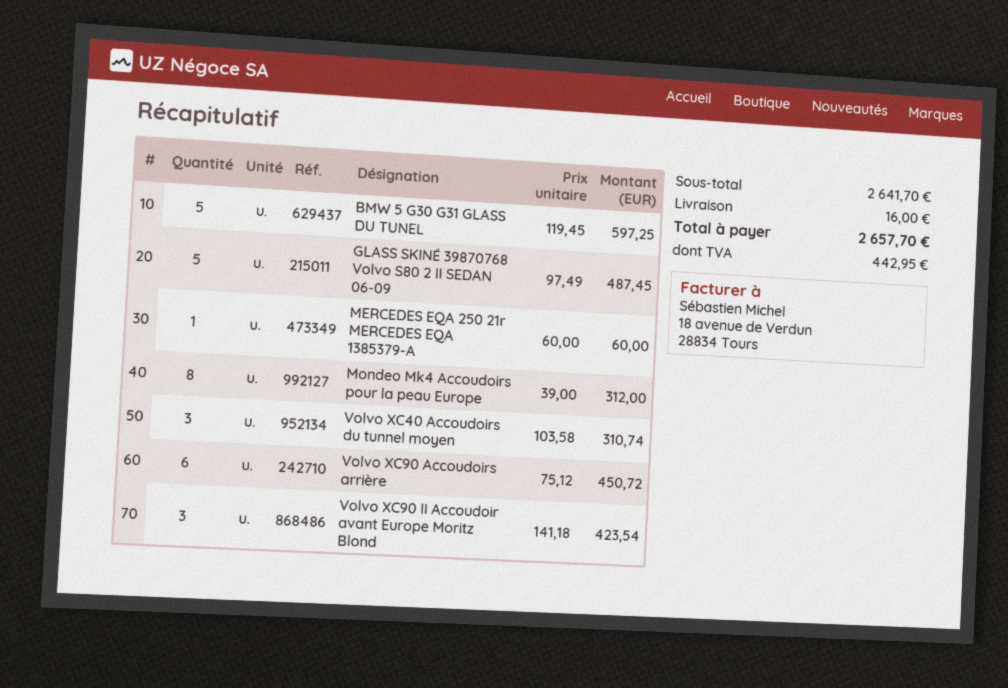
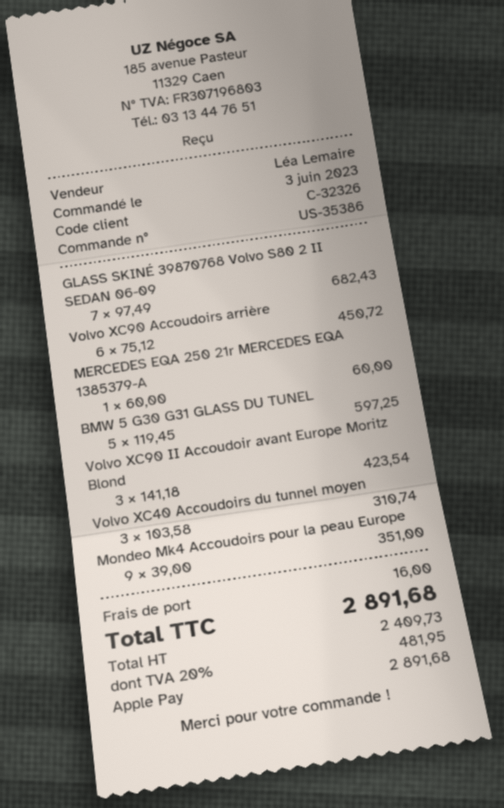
GLASS SKINÉ 39870768 Volvo S80 2 II SEDAN 06-09: 5 x 97.49 = 487.45 -> 7 x 97.49 = 682.43
Mondeo Mk4 Accoudoirs pour la peau Europe: 8 x 39.00 = 312.00 -> 9 x 39.00 = 351.00
tax: 442.95 -> 481.95
total: 2657.70 -> 2891.68

